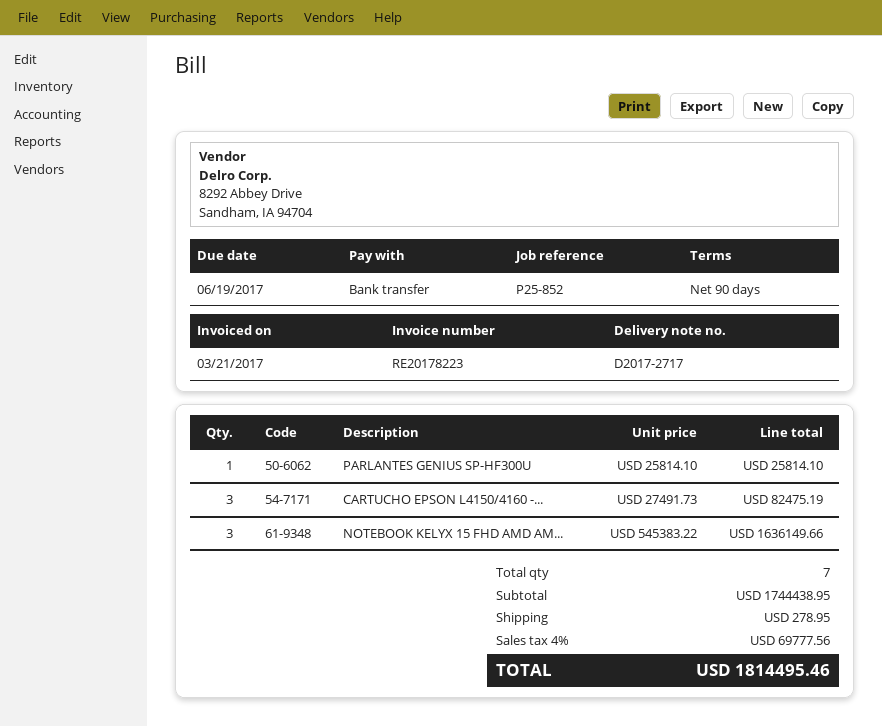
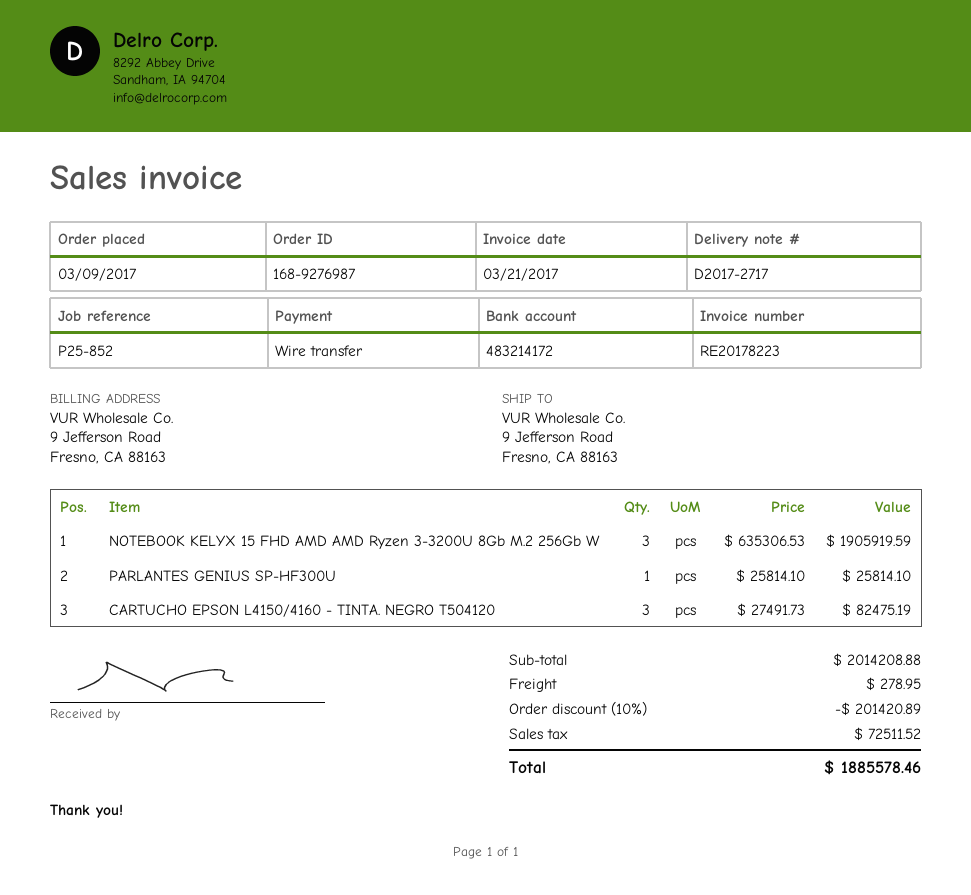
NOTEBOOK KELYX 15 FHD AMD AM...: 3 x 545383.22 = 1636149.66 -> 3 x 635306.53 = 1905919.59
subtotal: 1744438.95 -> 2014208.88
discount: none -> 10% = 201420.89
tax: 69777.56 -> 72511.52
total: 1814495.46 -> 1885578.46

